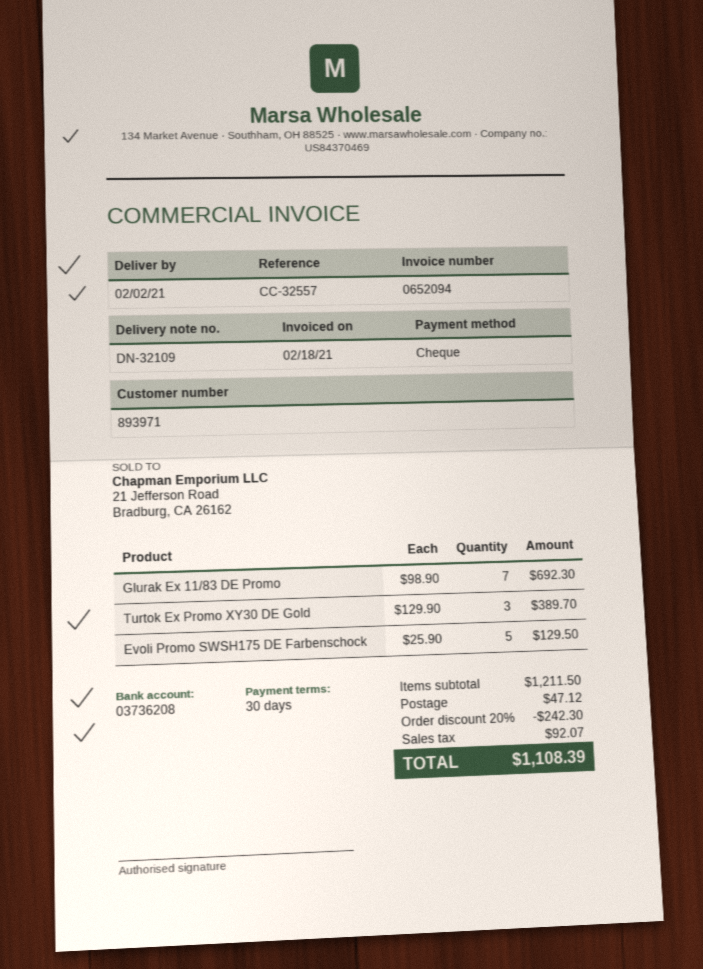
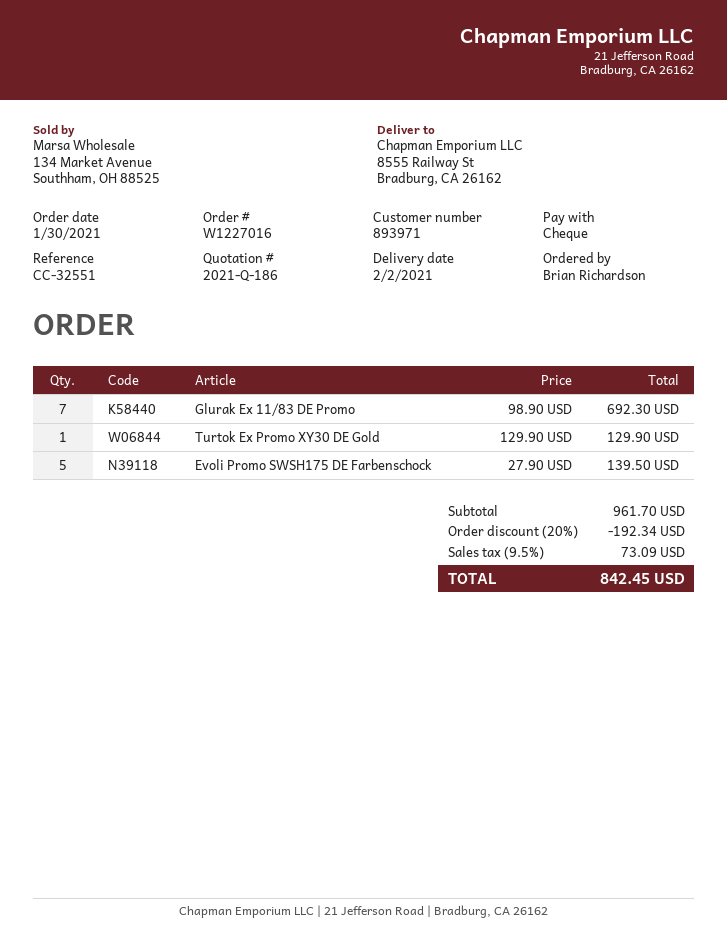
reference: CC-32557 -> CC-32551
Turtok Ex Promo XY30 DE Gold: 3 x 129.90 = 389.70 -> 1 x 129.90 = 129.90
Evoli Promo SWSH175 DE Farbenschock: 5 x 25.90 = 129.50 -> 5 x 27.90 = 139.50
subtotal: 1211.50 -> 961.70
discount: 20% = 242.30 -> 20% = 192.34
shipping: 47.12 -> none
tax: 92.07 -> 73.09
total: 1108.39 -> 842.45

